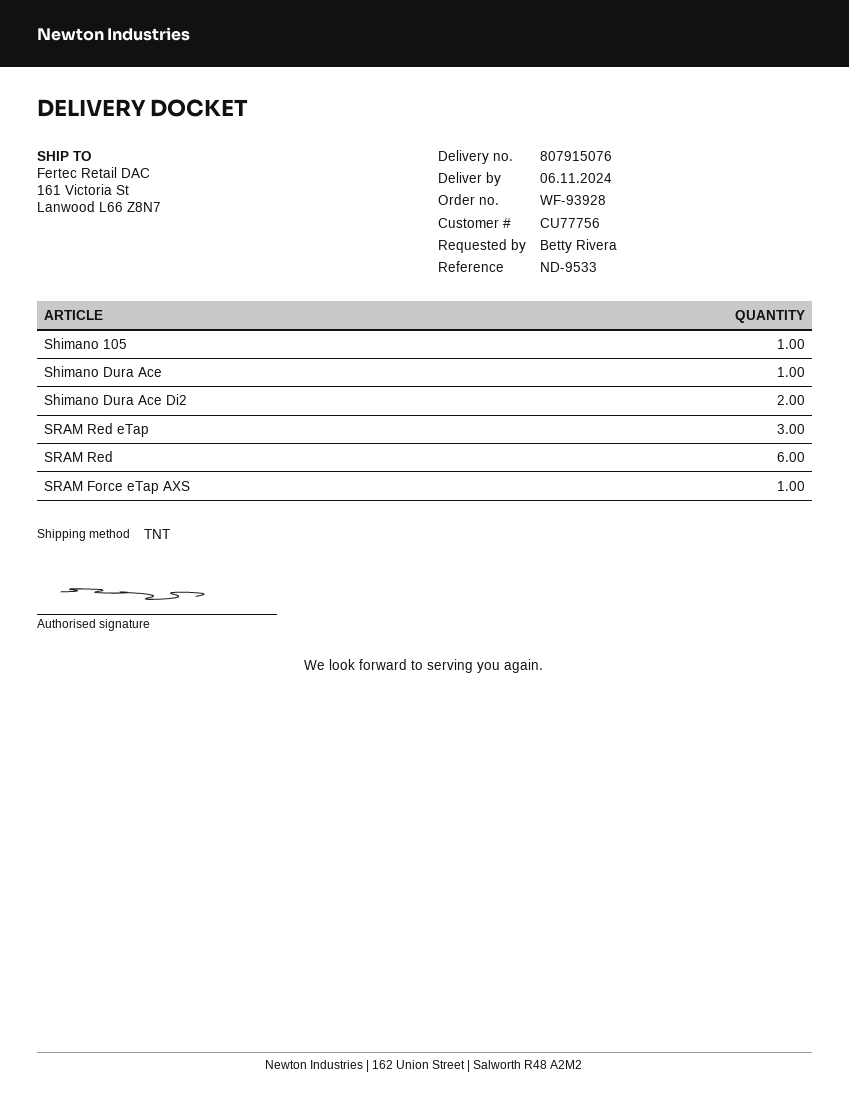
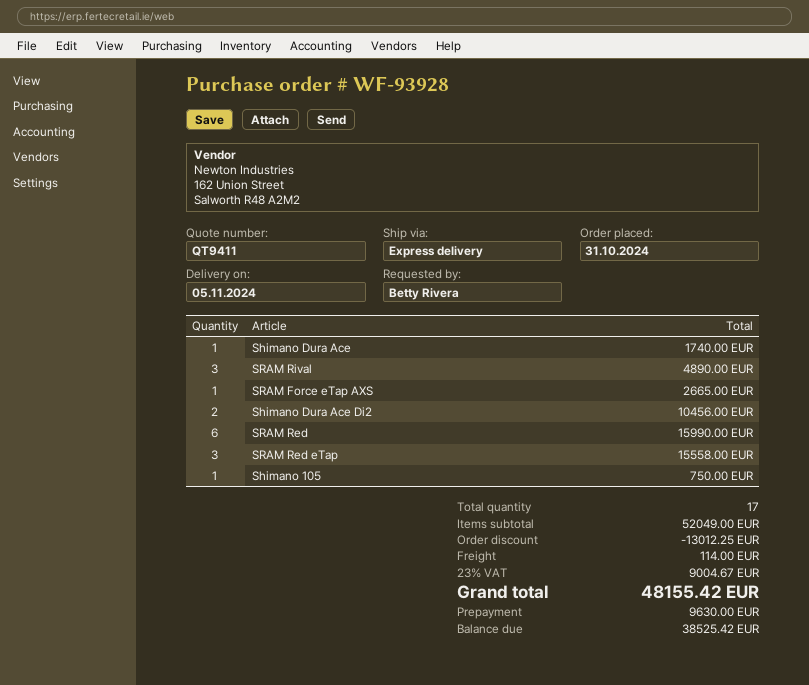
delivery date: 2024-11-06 -> 2024-11-05
shipping method: TNT -> express
SRAM Rival: none -> 3

